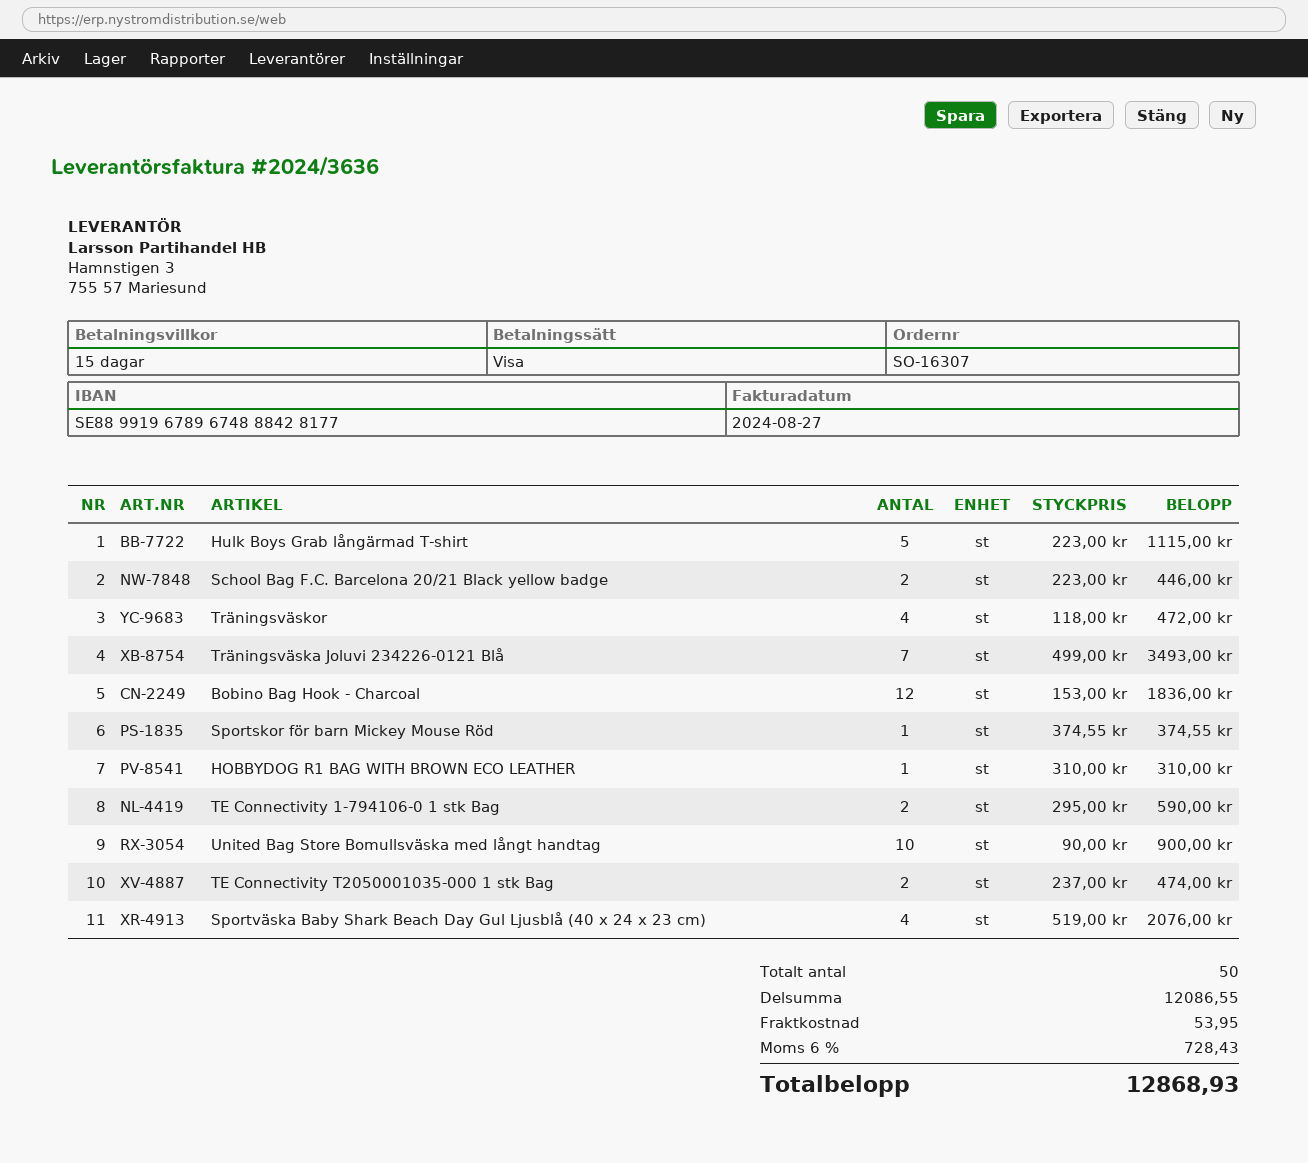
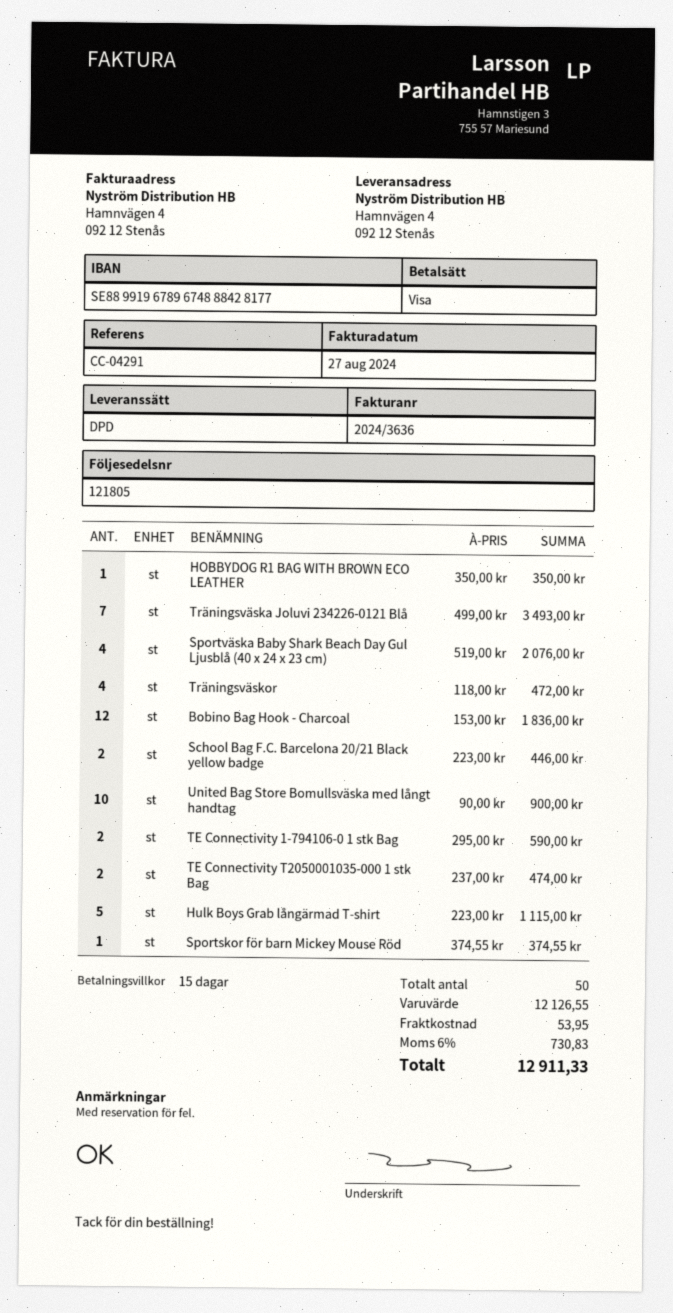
HOBBYDOG R1 BAG WITH BROWN ECO LEATHER: 1 x 310.00 = 310.00 -> 1 x 350.00 = 350.00
subtotal: 12086.55 -> 12126.55
tax: 6% = 728.43 -> 6% = 730.83
total: 12868.93 -> 12911.33

